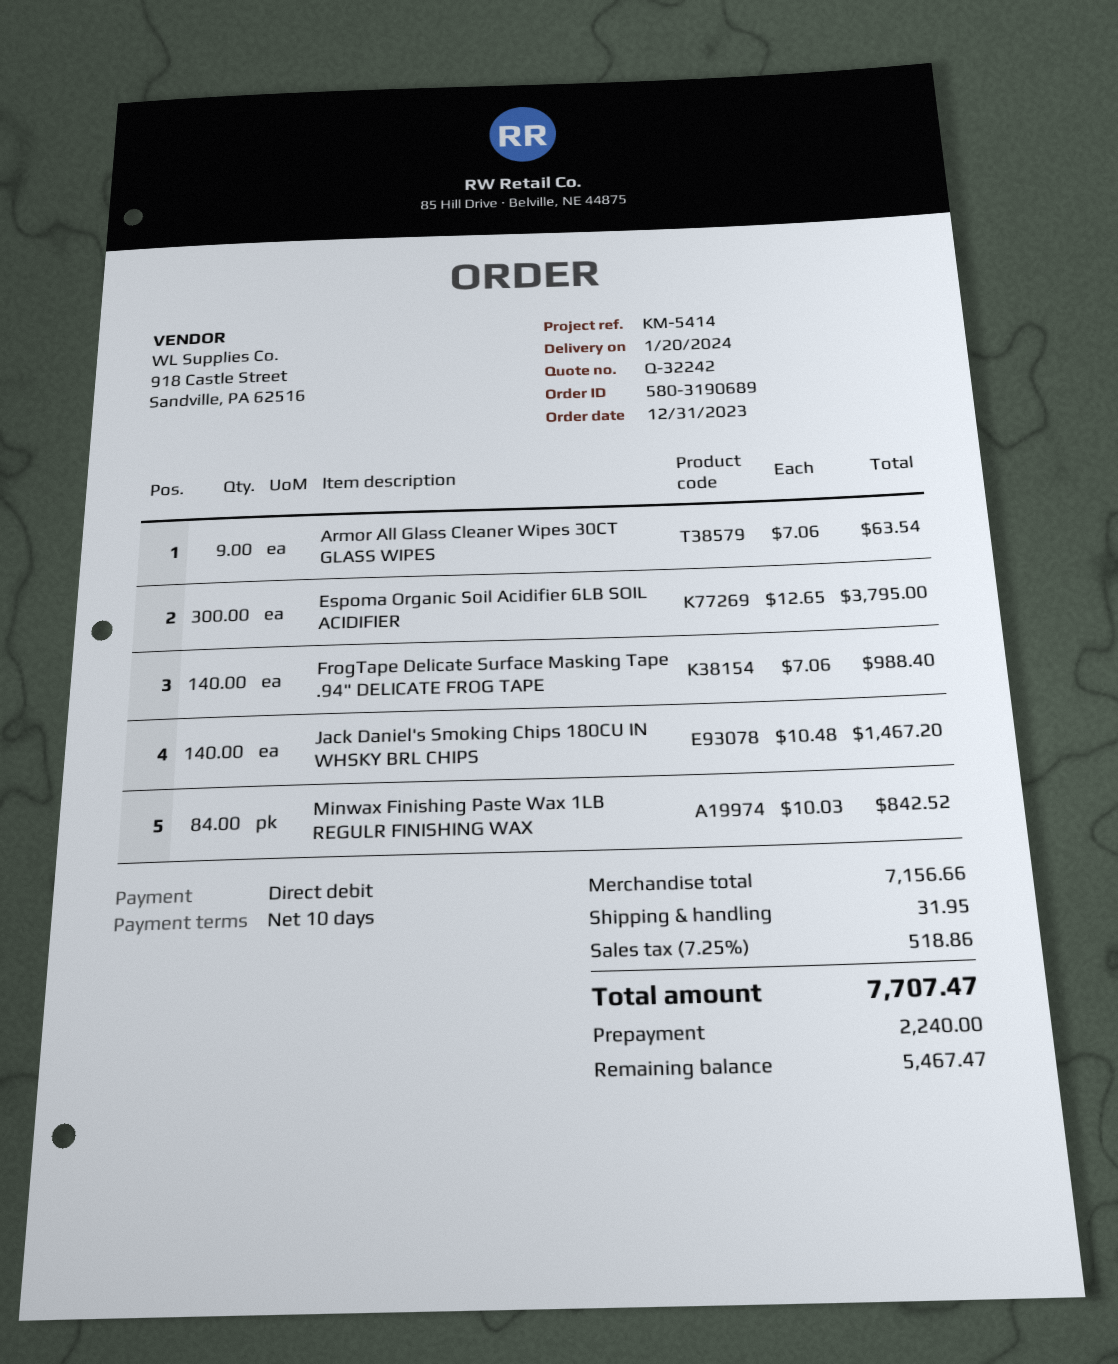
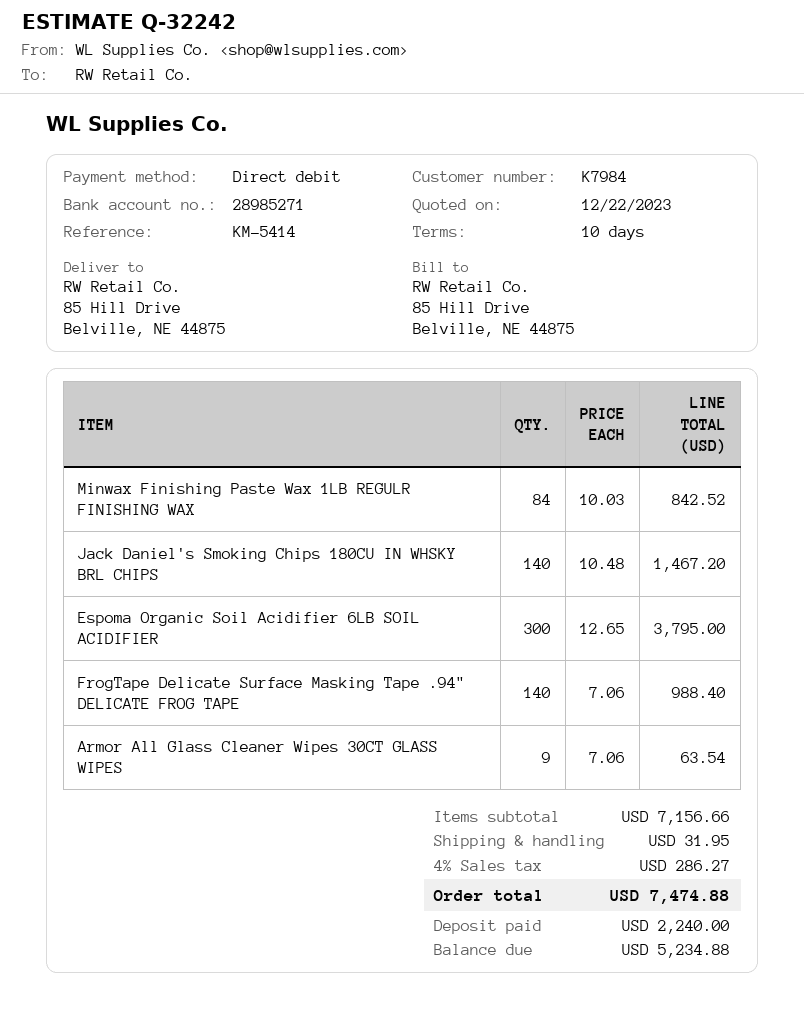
tax: 7.25% = 518.86 -> 4% = 286.27
total: 7707.47 -> 7474.88
balance: 5467.47 -> 5234.88

